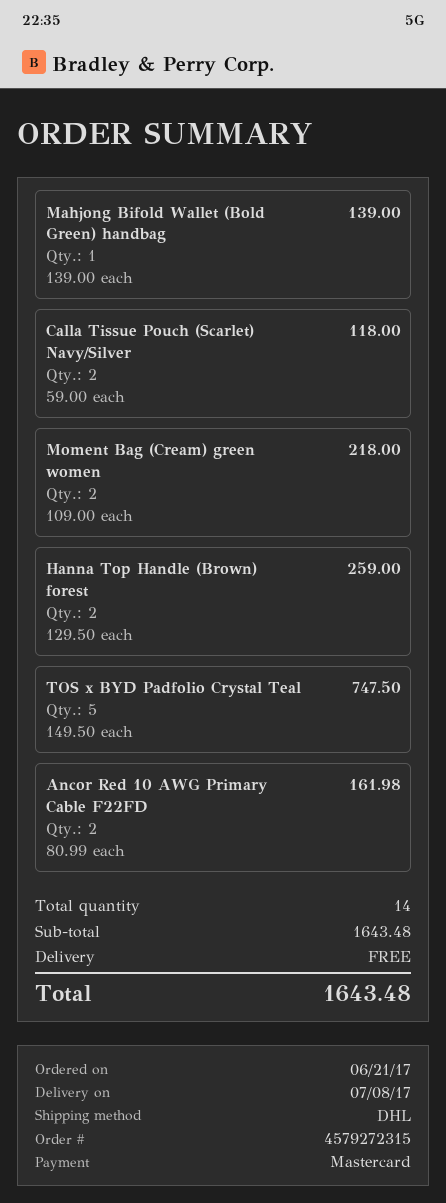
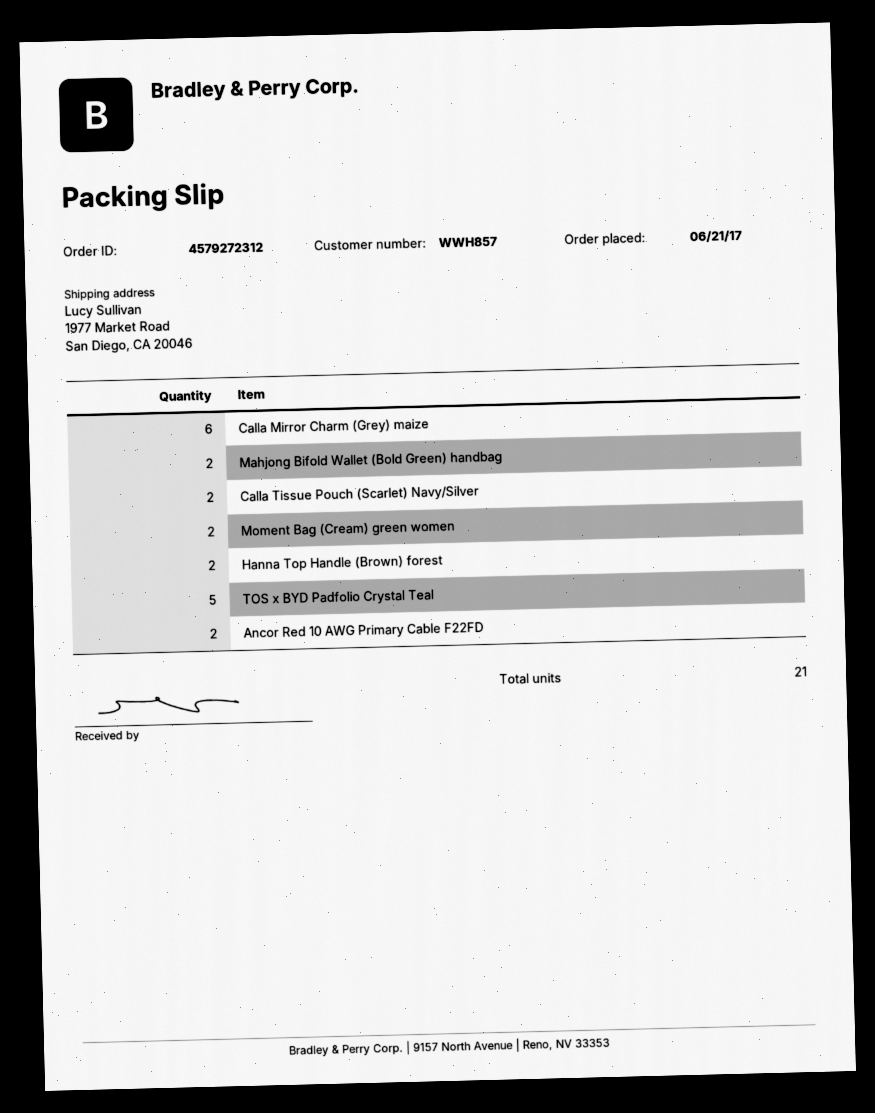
order number: 4579272315 -> 4579272312
Mahjong Bifold Wallet (Bold Green) handbag: 1 -> 2
Calla Mirror Charm (Grey) maize: none -> 6
total quantity: 14 -> 21

